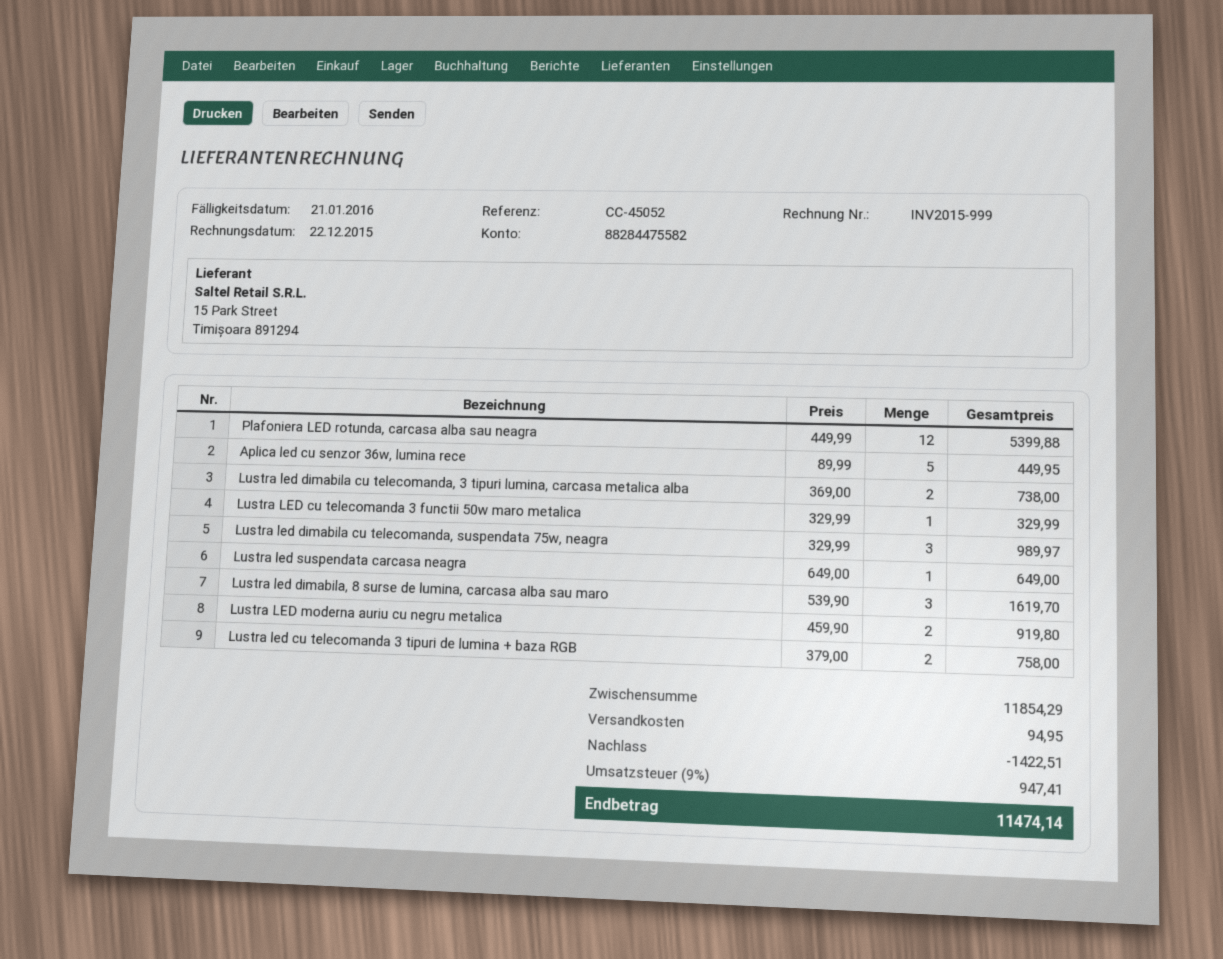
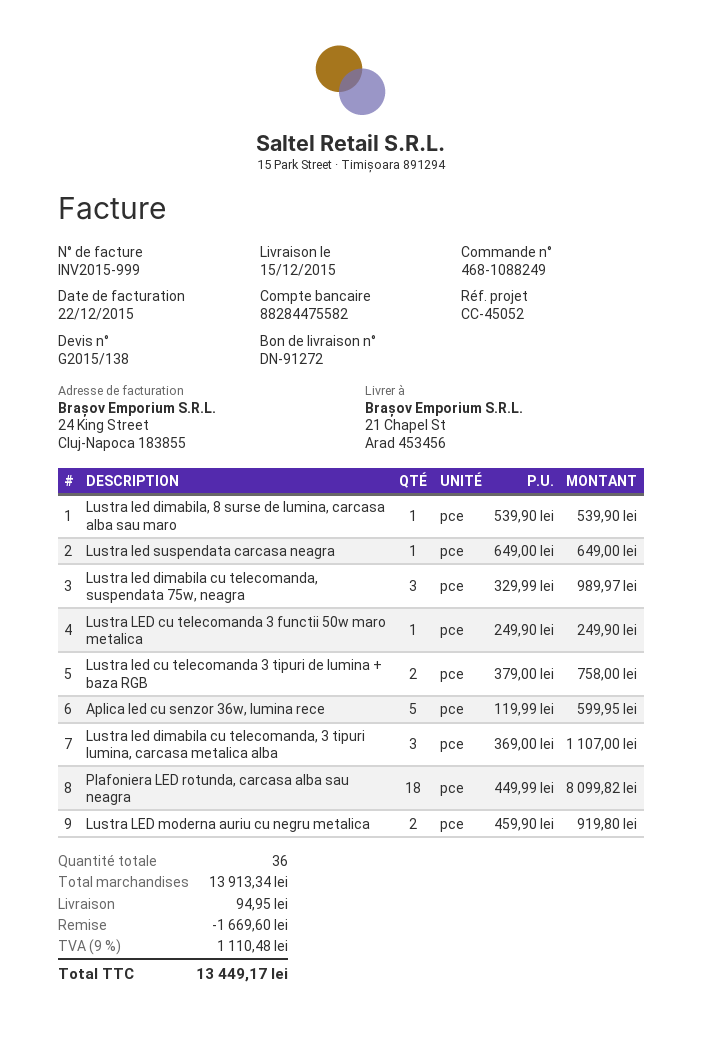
Plafoniera LED rotunda, carcasa alba sau neagra: 12 x 449.99 = 5399.88 -> 18 x 449.99 = 8099.82
Aplica led cu senzor 36w, lumina rece: 5 x 89.99 = 449.95 -> 5 x 119.99 = 599.95
Lustra led dimabila cu telecomanda, 3 tipuri lumina, carcasa metalica alba: 2 x 369.00 = 738.00 -> 3 x 369.00 = 1107.00
Lustra LED cu telecomanda 3 functii 50w maro metalica: 1 x 329.99 = 329.99 -> 1 x 249.90 = 249.90
Lustra led dimabila, 8 surse de lumina, carcasa alba sau maro: 3 x 539.90 = 1619.70 -> 1 x 539.90 = 539.90
subtotal: 11854.29 -> 13913.34
discount: 1422.51 -> 1669.60
tax: 9% = 947.41 -> 9% = 1110.48
total: 11474.14 -> 13449.17

